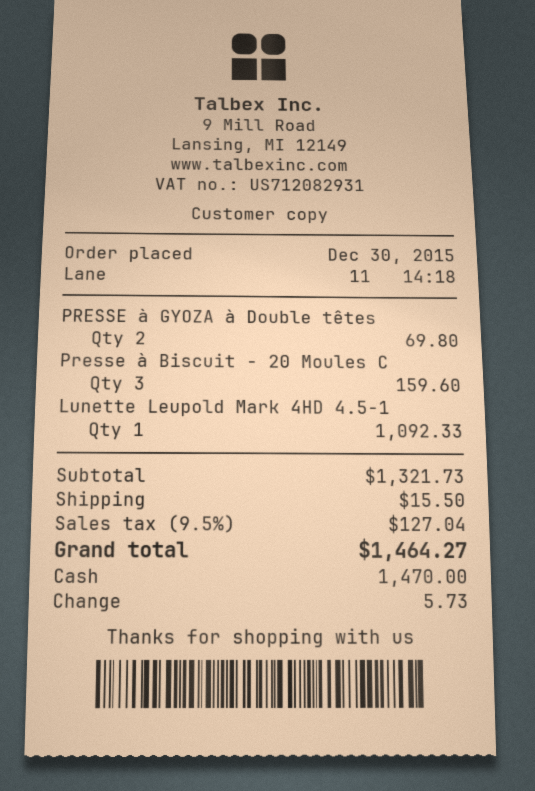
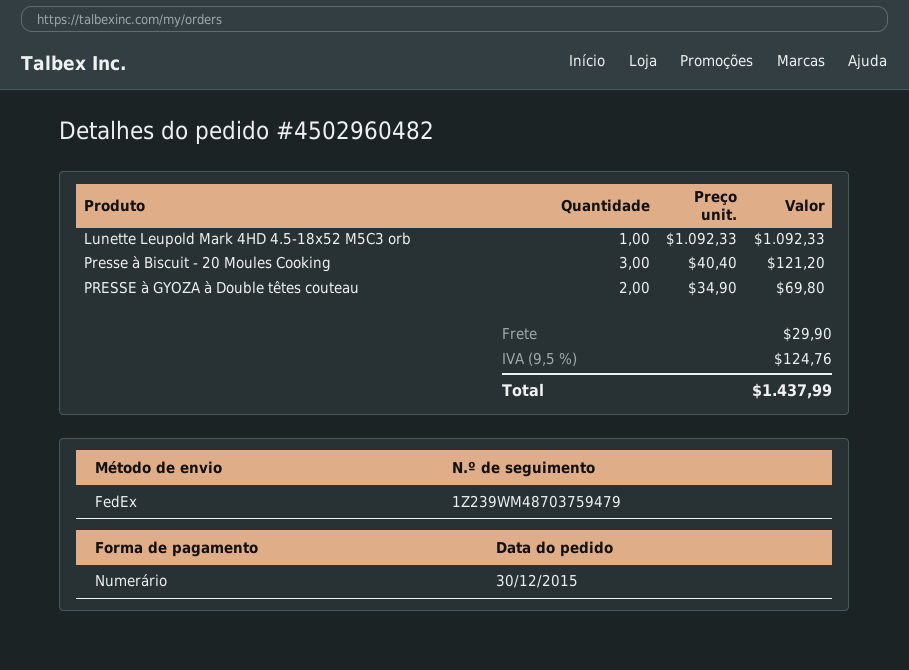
Presse à Biscuit - 20 Moules C: 3 for 159.60 -> 3 for 121.20
shipping: 15.50 -> 29.90
tax: 9.5% = 127.04 -> 9.5% = 124.76
total: 1464.27 -> 1437.99

